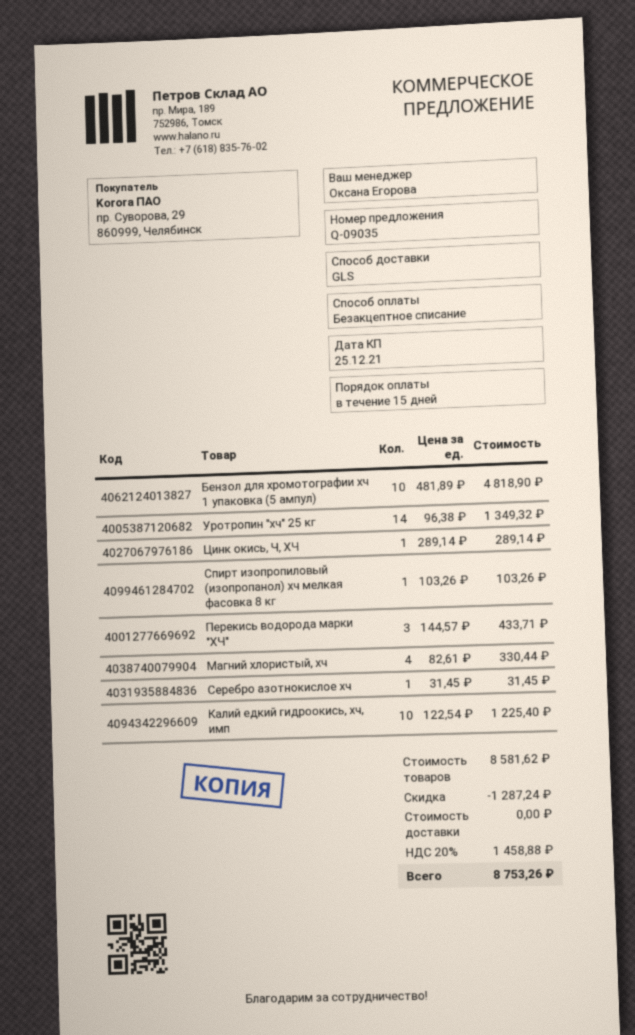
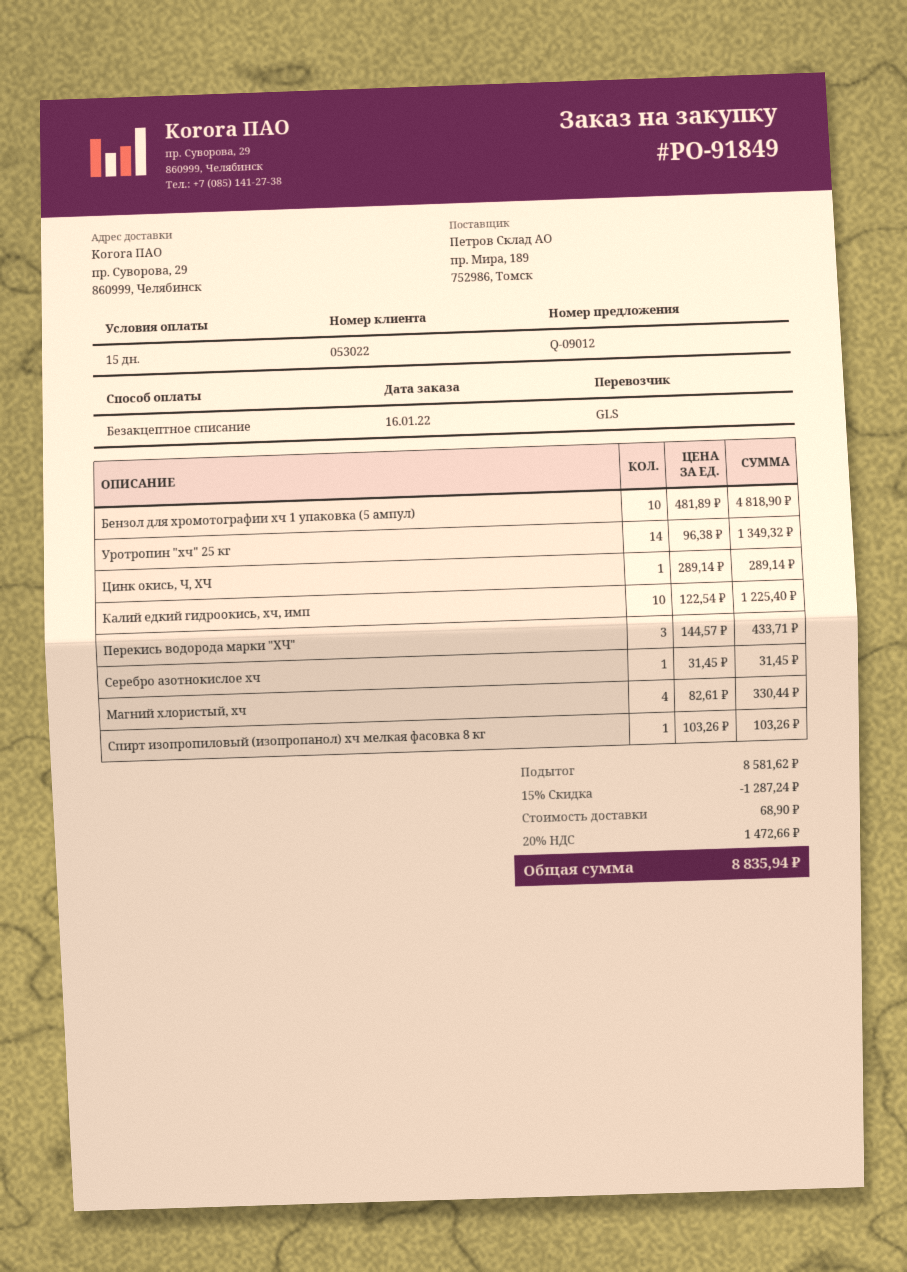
quote number: Q-09035 -> Q-09012
shipping: 0.00 -> 68.90
tax: 20% = 1458.88 -> 20% = 1472.66
total: 8753.26 -> 8835.94

